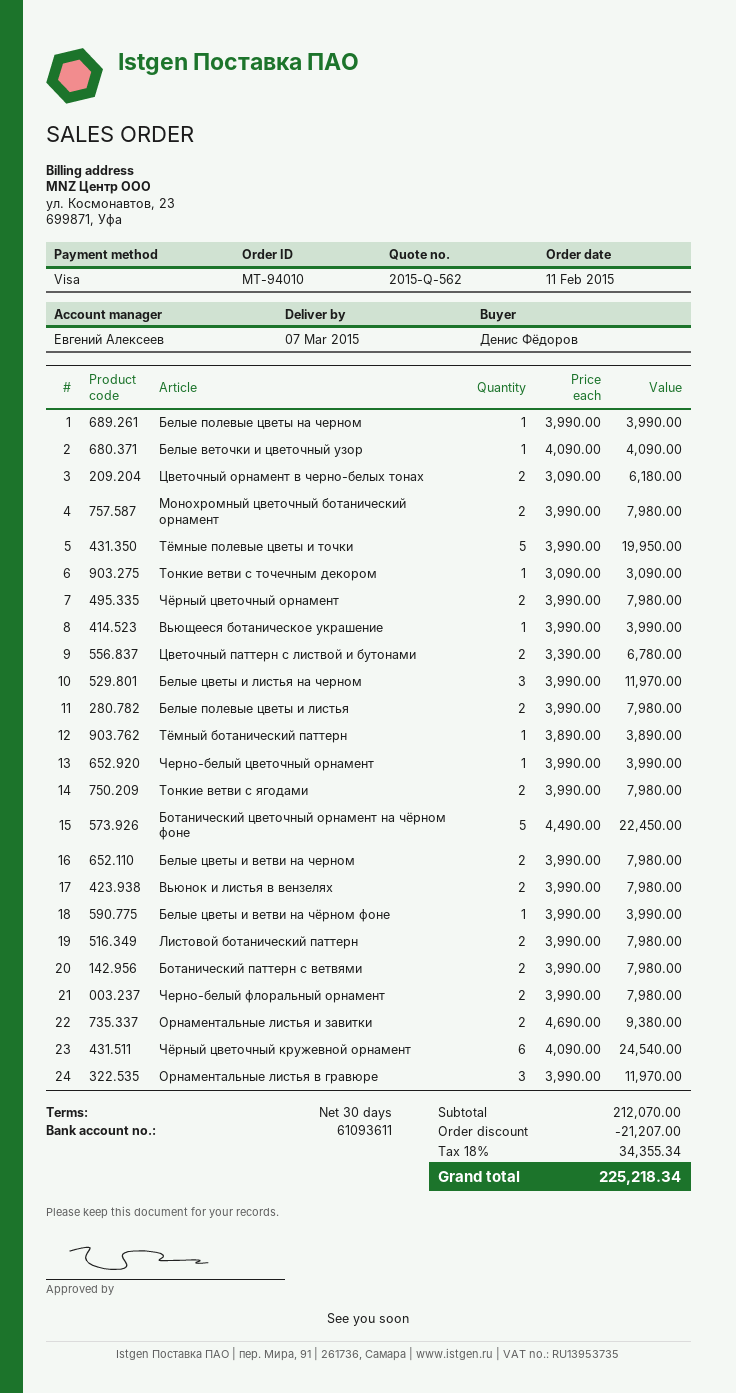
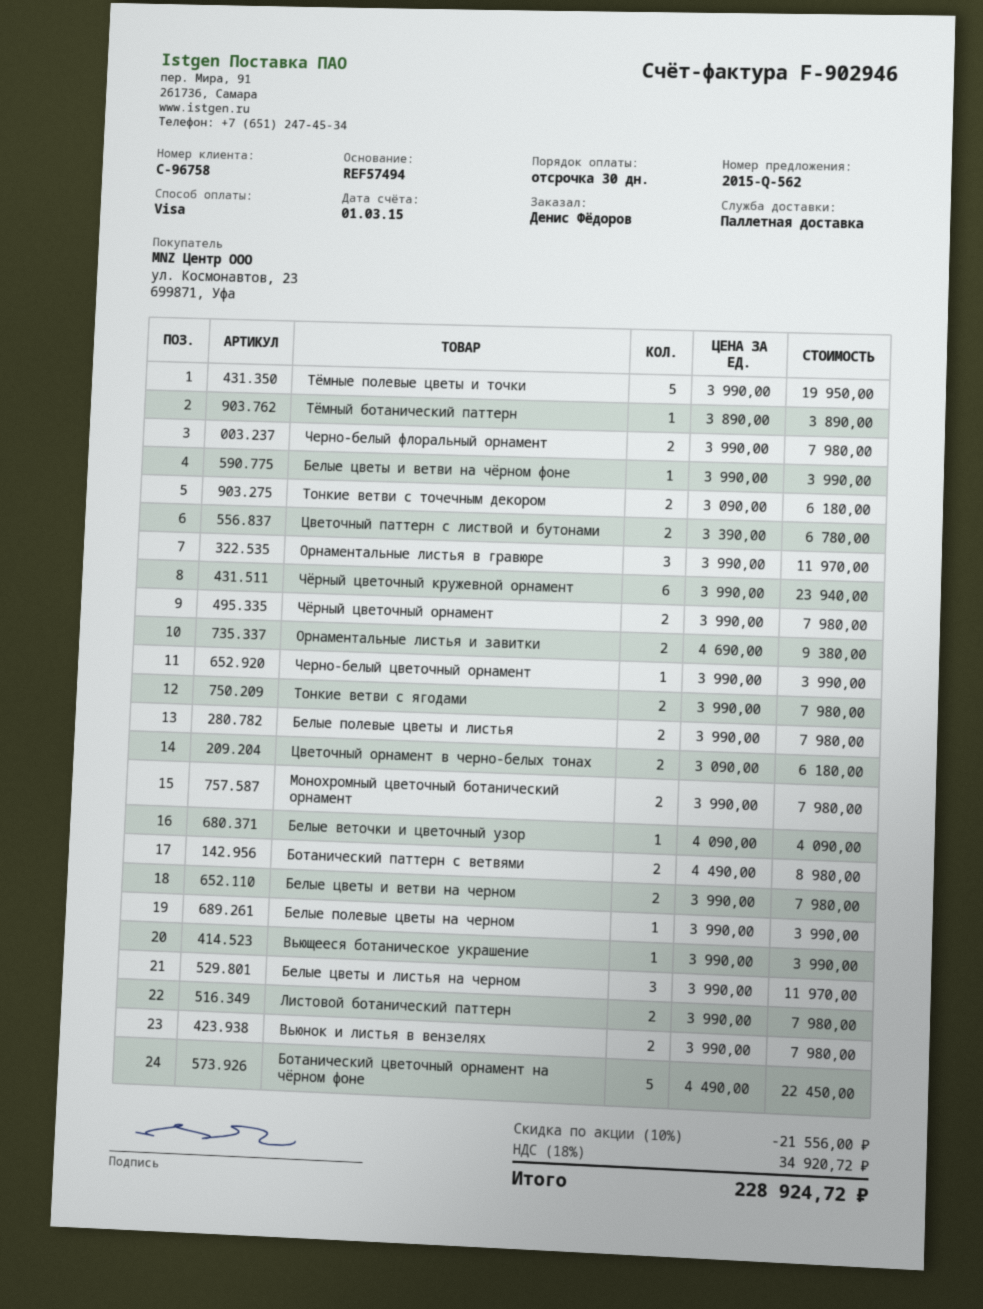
Тонкие ветви с точечным декором: 1 x 3090.00 = 3090.00 -> 2 x 3090.00 = 6180.00
Ботанический паттерн с ветвями: 2 x 3990.00 = 7980.00 -> 2 x 4490.00 = 8980.00
Чёрный цветочный кружевной орнамент: 6 x 4090.00 = 24540.00 -> 6 x 3990.00 = 23940.00
discount: 21207.00 -> 21556.00
tax: 18% = 34355.34 -> 18% = 34920.72
total: 225218.34 -> 228924.72

